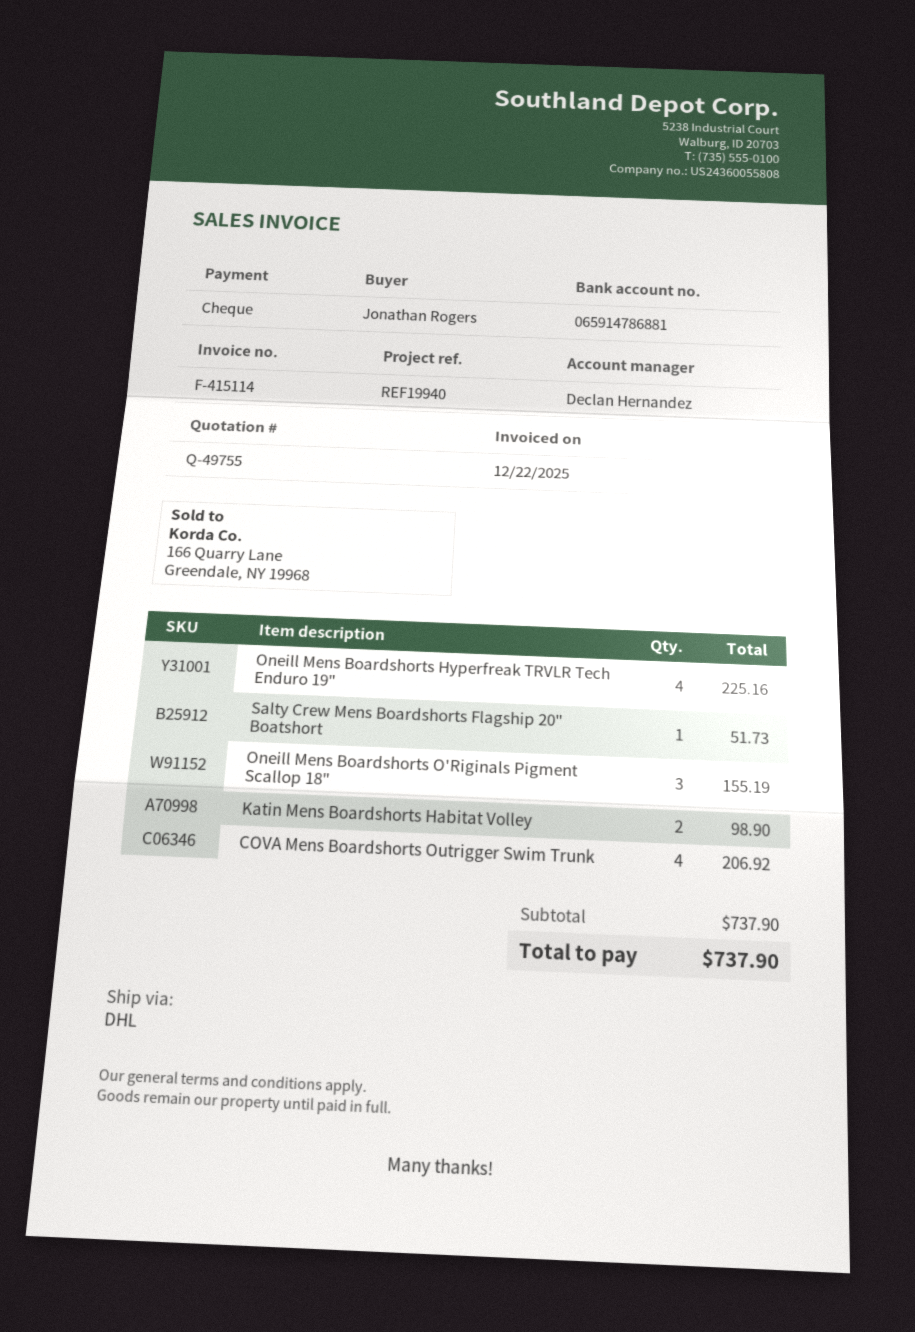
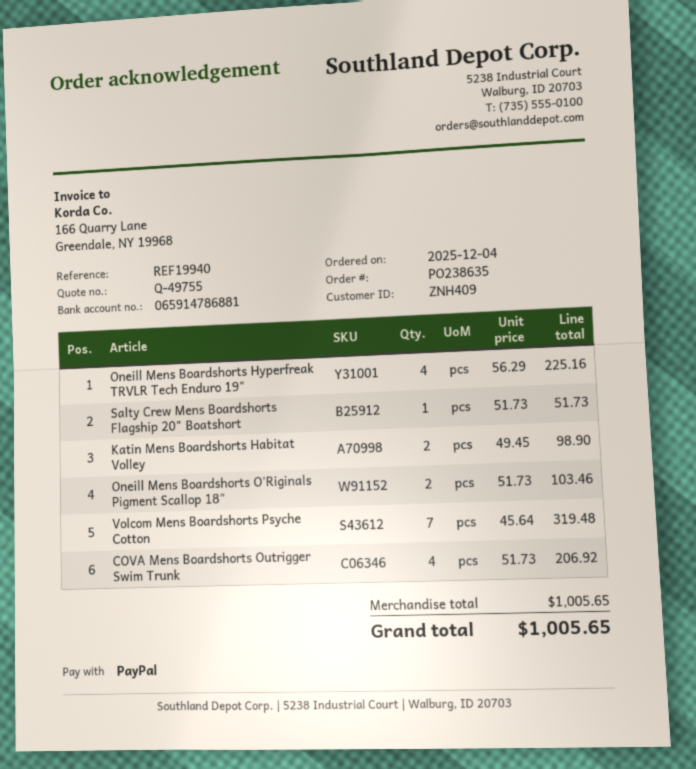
payment method: cheque -> PayPal
Oneill Mens Boardshorts O'Riginals Pigment Scallop 18": 3 for 155.19 -> 2 for 103.46
Volcom Mens Boardshorts Psyche Cotton: none -> 7 for 319.48
subtotal: 737.90 -> 1005.65
total: 737.90 -> 1005.65

